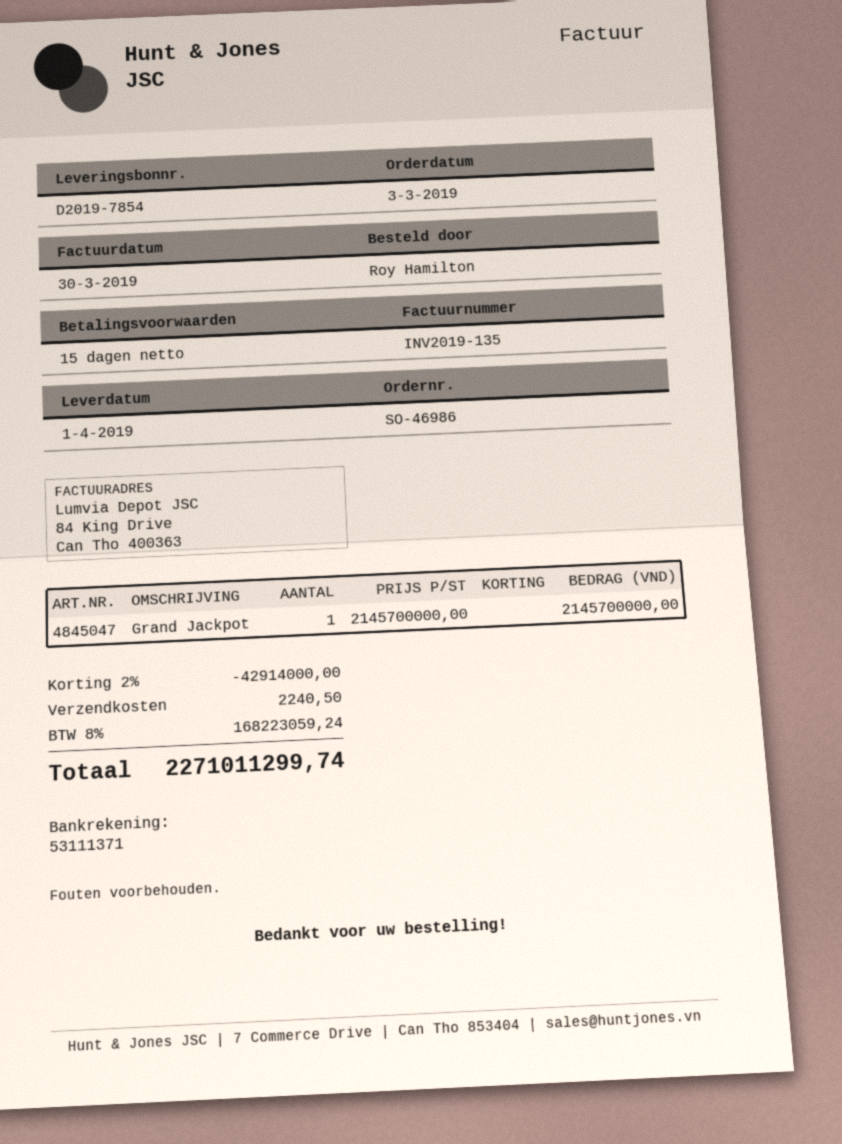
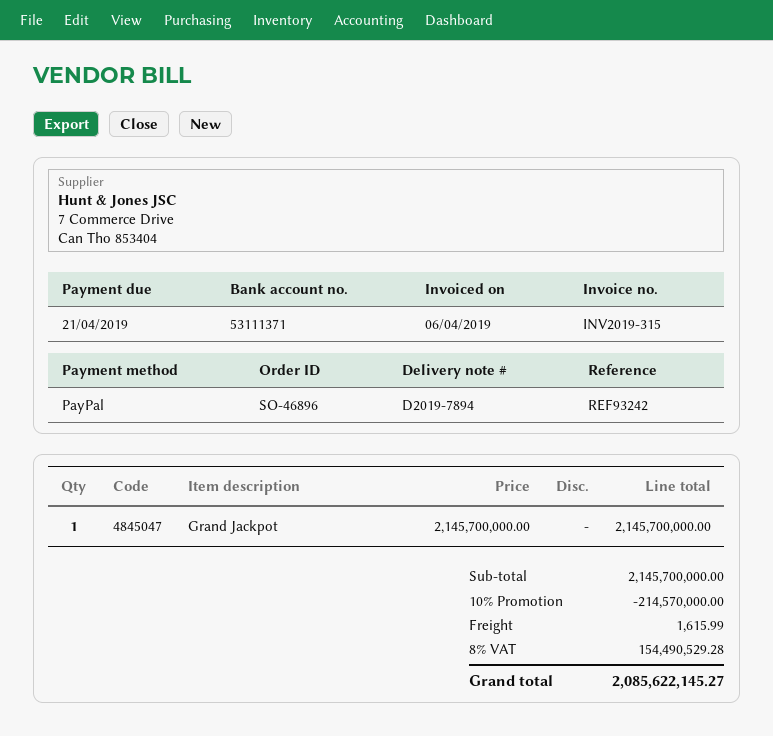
order number: SO-46986 -> SO-46896
delivery note number: D2019-7854 -> D2019-7894
invoice number: INV2019-135 -> INV2019-315
invoice date: 2019-03-30 -> 2019-04-06
discount: 2% = 42914000.00 -> 10% = 214570000.00
shipping: 2240.50 -> 1615.99
tax: 8% = 168223059.24 -> 8% = 154490529.28
total: 2271011299.74 -> 2085622145.27

